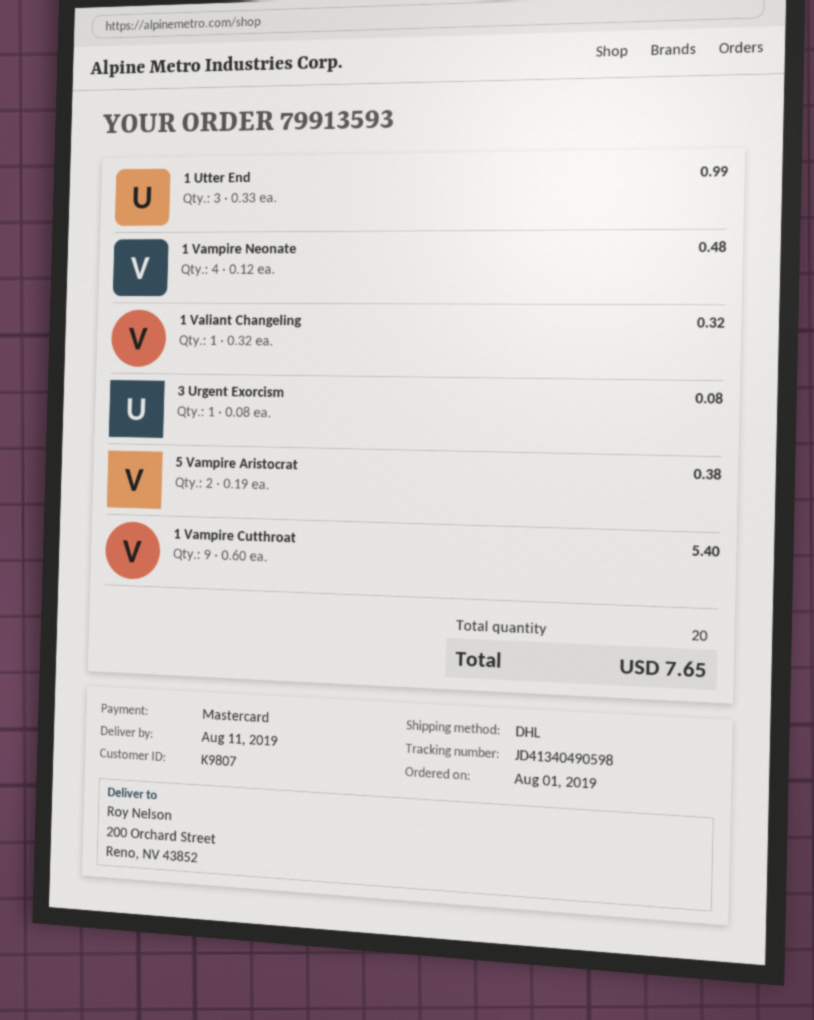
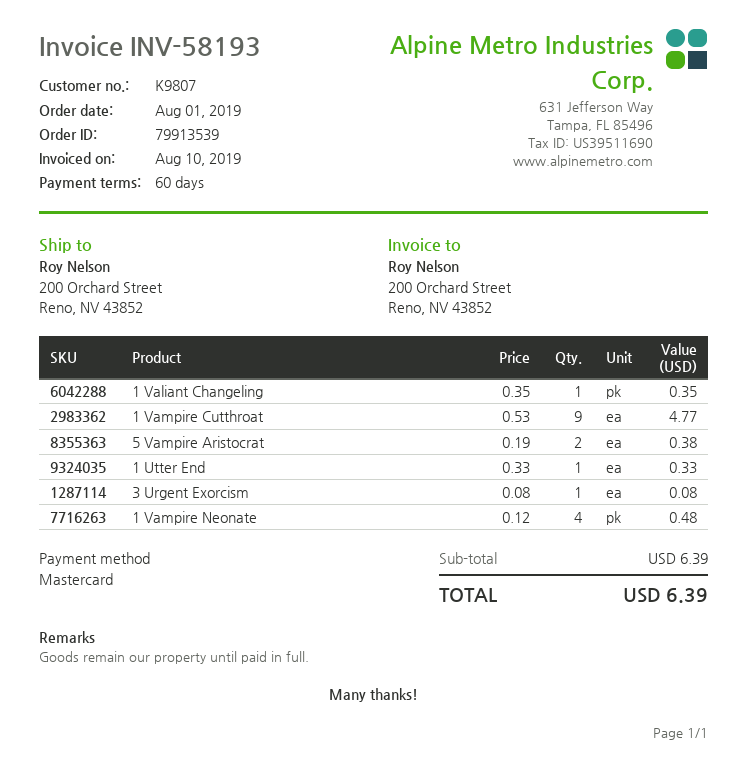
order number: 79913593 -> 79913539
1 Utter End: 3 x 0.33 = 0.99 -> 1 x 0.33 = 0.33
1 Valiant Changeling: 1 x 0.32 = 0.32 -> 1 x 0.35 = 0.35
1 Vampire Cutthroat: 9 x 0.60 = 5.40 -> 9 x 0.53 = 4.77
total: 7.65 -> 6.39

